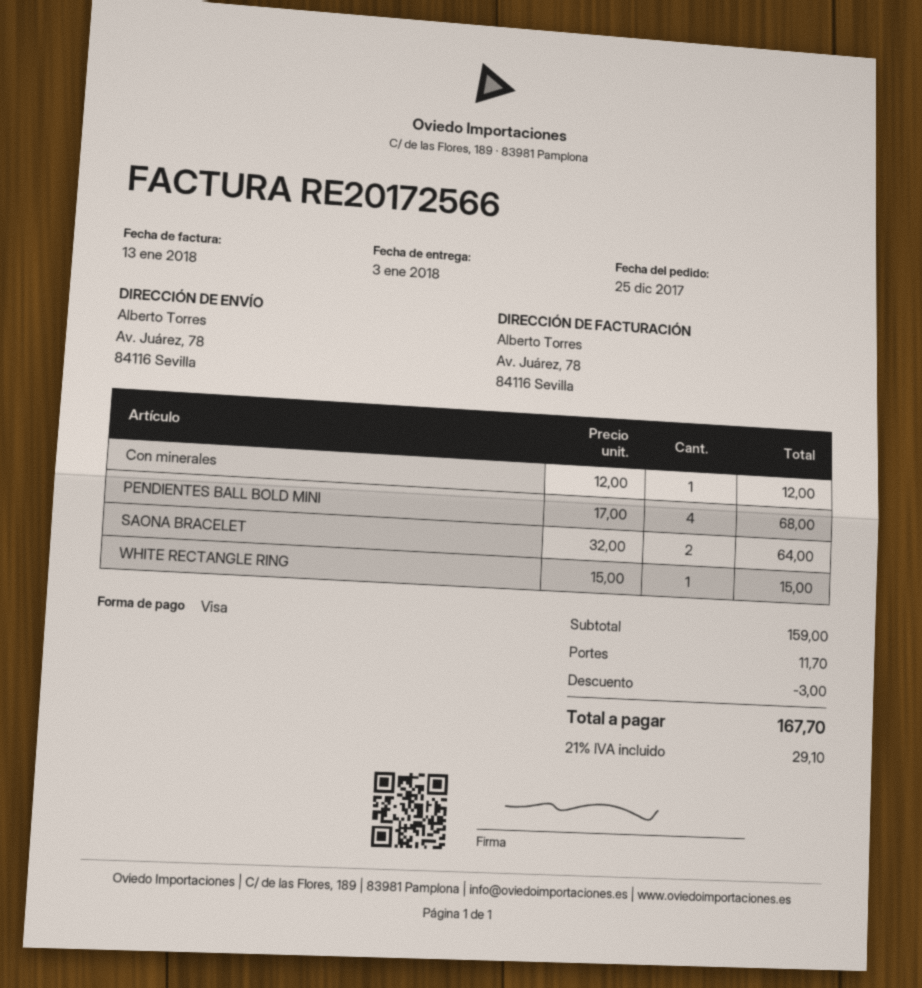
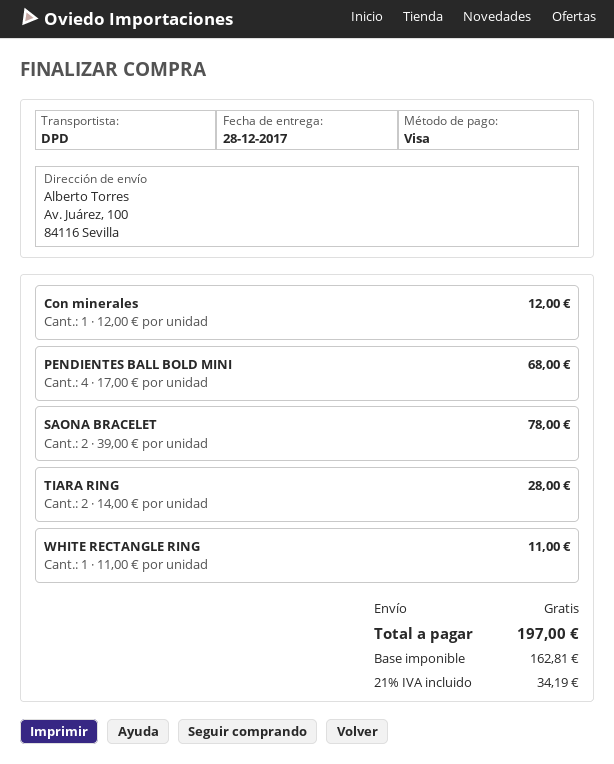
delivery date: 2018-01-03 -> 2017-12-28
ship to: Av. Juárez, 78, 84116 Sevilla -> Av. Juárez, 100, 84116 Sevilla
SAONA BRACELET: 2 x 32.00 = 64.00 -> 2 x 39.00 = 78.00
WHITE RECTANGLE RING: 1 x 15.00 = 15.00 -> 1 x 11.00 = 11.00
TIARA RING: none -> 2 x 14.00 = 28.00
discount: 3.00 -> none
shipping: 11.70 -> 0.00
tax: 21% = 29.10 -> 21% = 34.19
total: 167.70 -> 197.00

